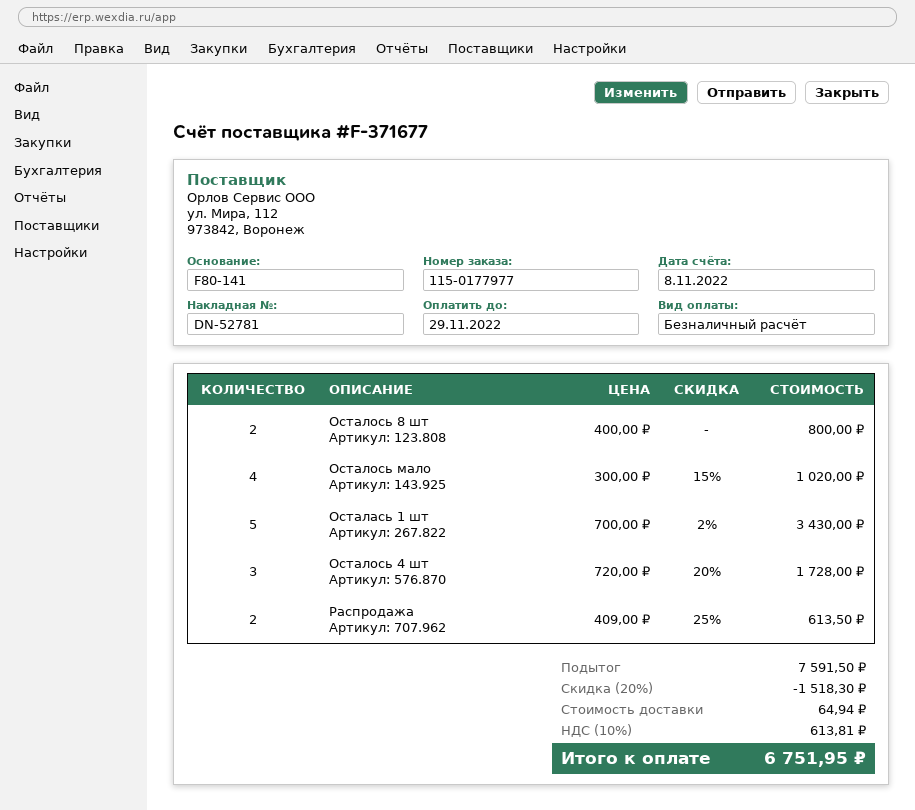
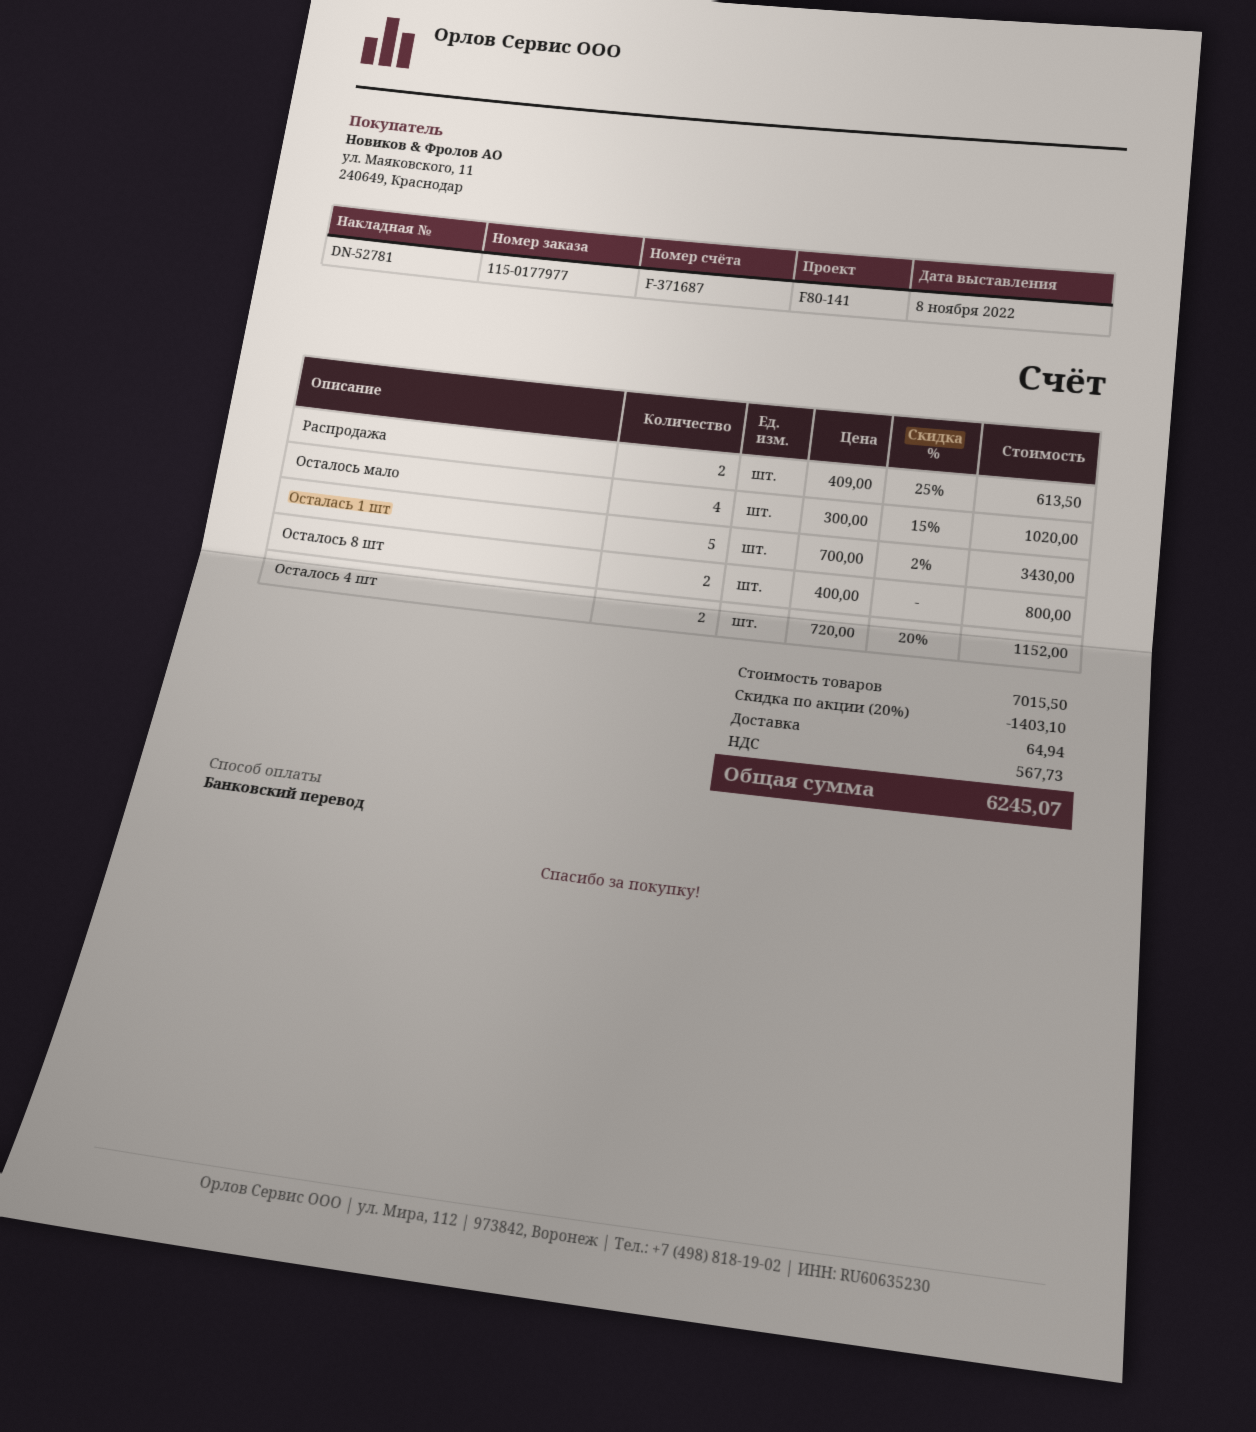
invoice number: F-371677 -> F-371687
Осталось 4 шт: 3 x 720.00 - 20% = 1728.00 -> 2 x 720.00 - 20% = 1152.00
subtotal: 7591.50 -> 7015.50
discount: 20% = 1518.30 -> 20% = 1403.10
tax: 613.81 -> 567.73
total: 6751.95 -> 6245.07

